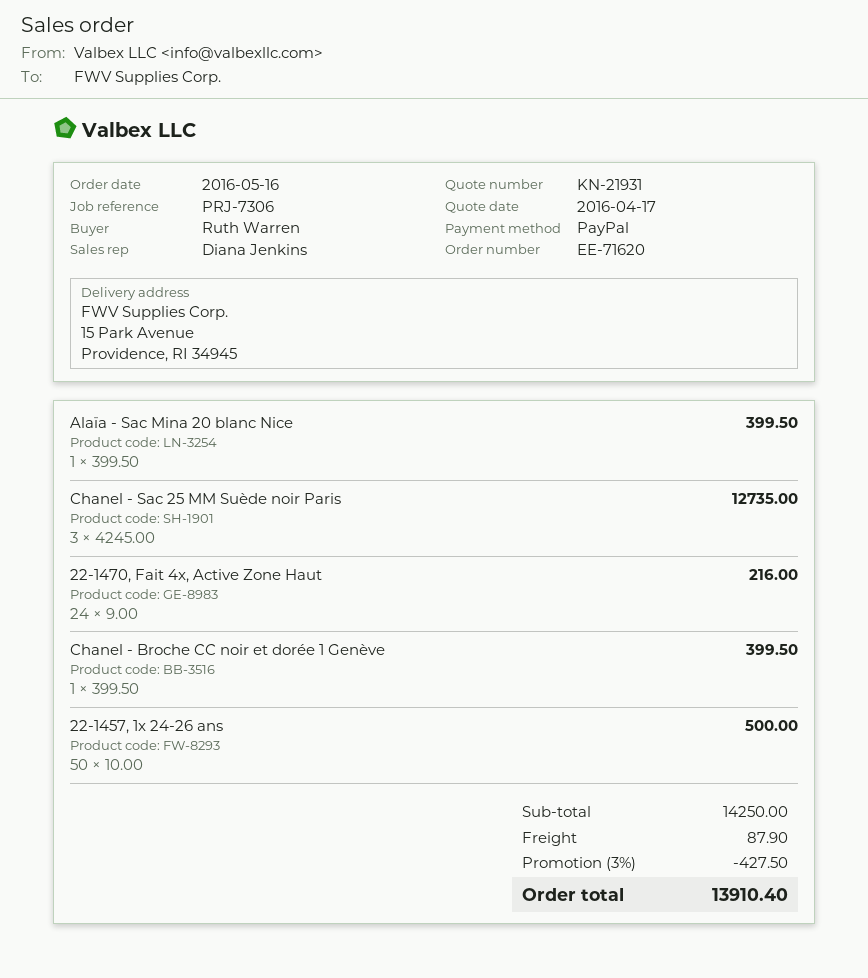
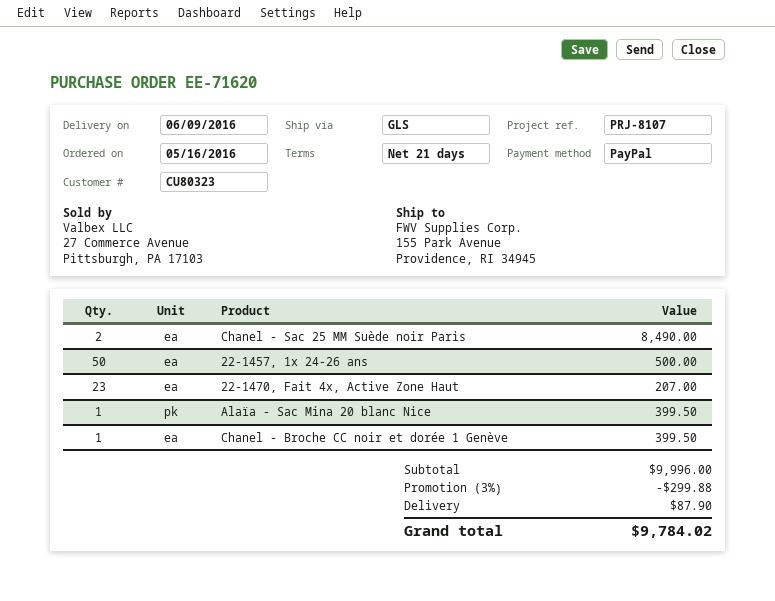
reference: PRJ-7306 -> PRJ-8107
ship to: 15 Park Avenue, Providence, RI 34945 -> 155 Park Avenue, Providence, RI 34945
Chanel - Sac 25 MM Suède noir Paris: 3 for 12735.00 -> 2 for 8490.00
22-1470, Fait 4x, Active Zone Haut: 24 for 216.00 -> 23 for 207.00
subtotal: 14250.00 -> 9996.00
discount: 3% = 427.50 -> 3% = 299.88
total: 13910.40 -> 9784.02

